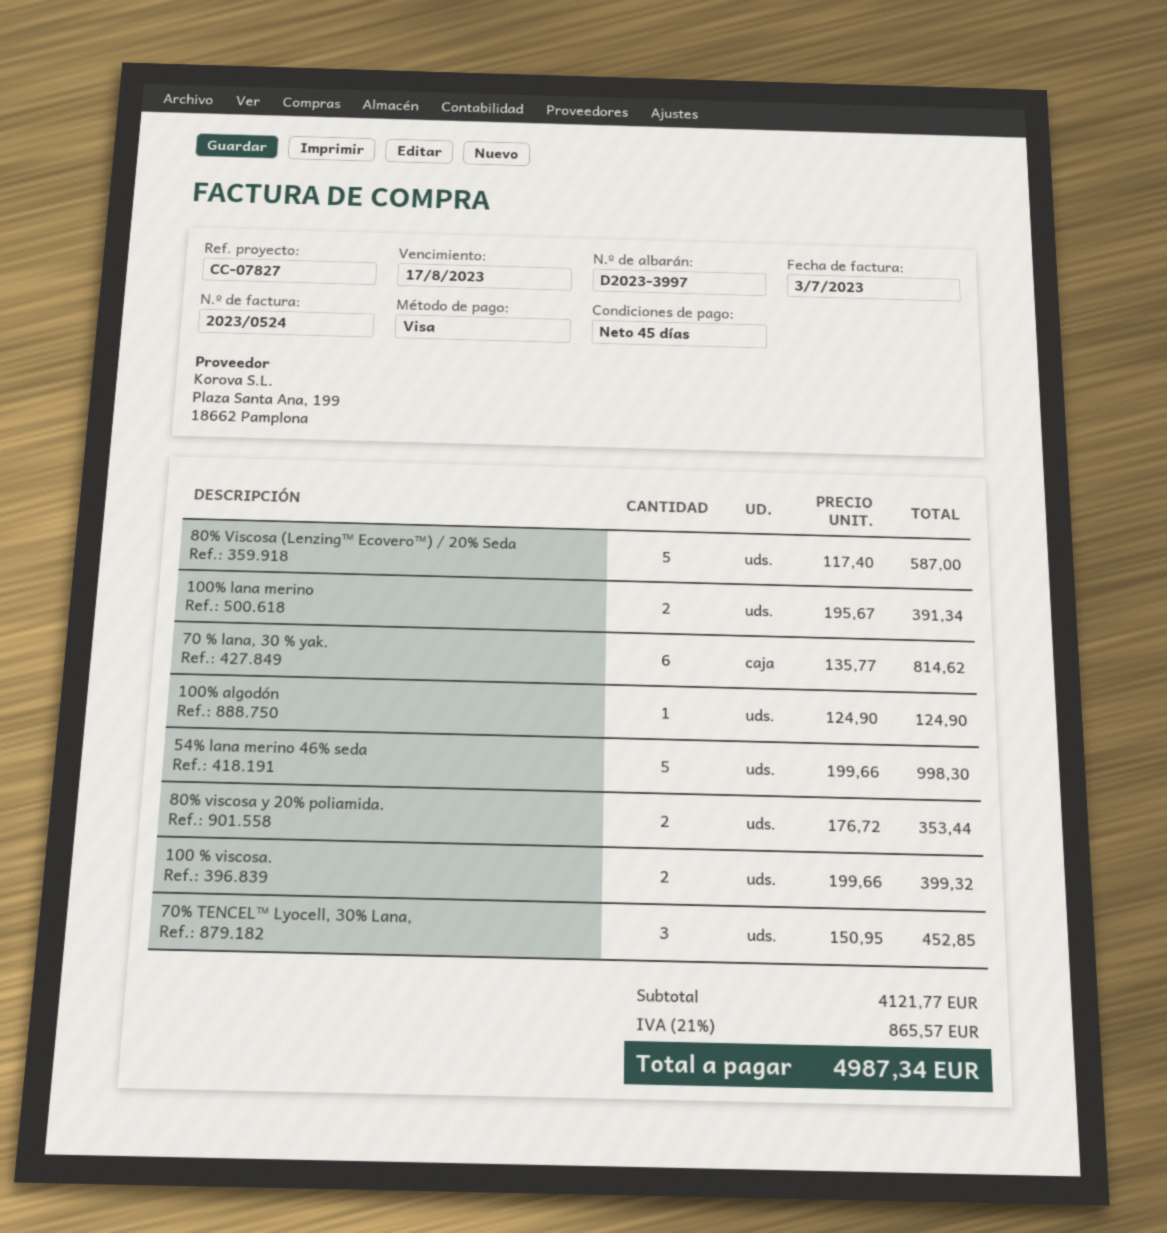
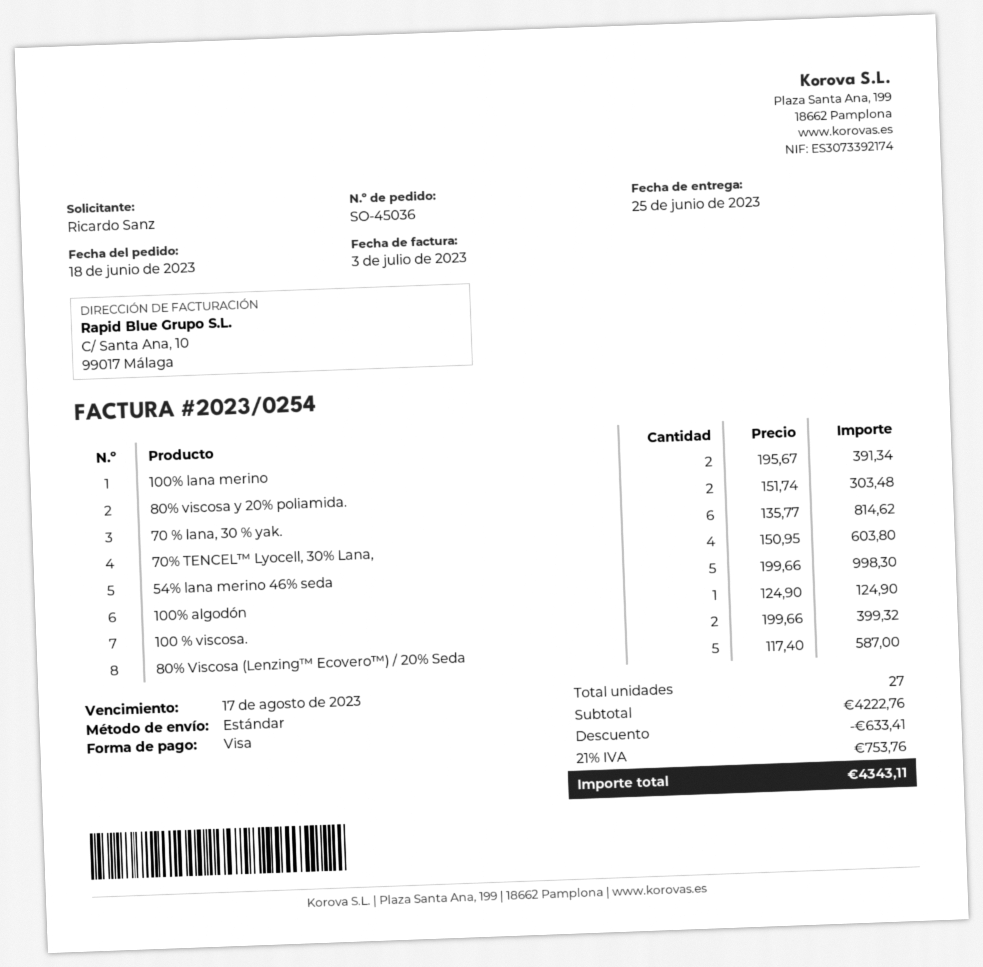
invoice number: 2023/0524 -> 2023/0254
80% viscosa y 20% poliamida.: 2 x 176.72 = 353.44 -> 2 x 151.74 = 303.48
70% TENCEL™ Lyocell, 30% Lana,: 3 x 150.95 = 452.85 -> 4 x 150.95 = 603.80
subtotal: 4121.77 -> 4222.76
discount: none -> 633.41
tax: 21% = 865.57 -> 21% = 753.76
total: 4987.34 -> 4343.11

